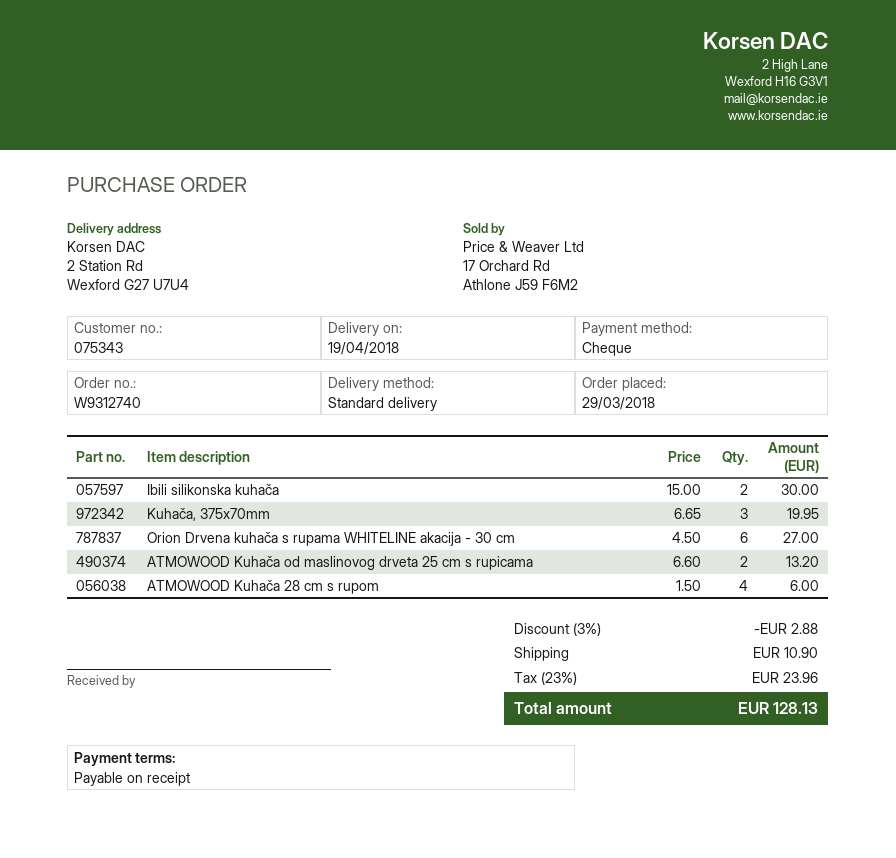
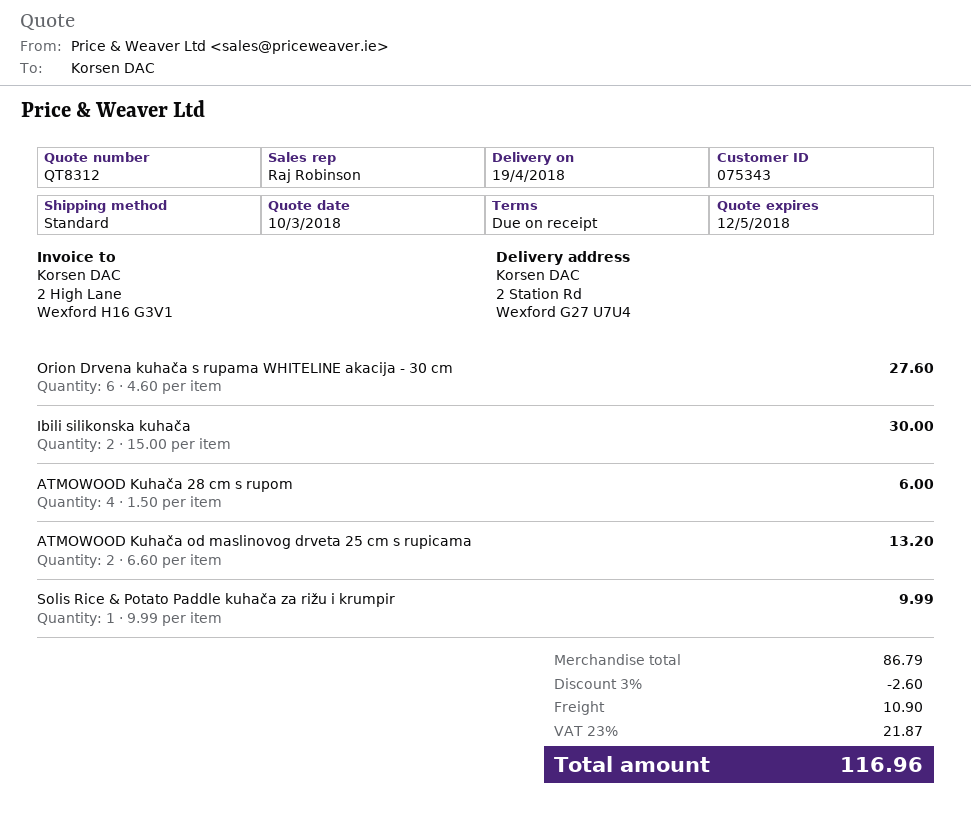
Kuhača, 375x70mm: 3 x 6.65 = 19.95 -> none
Orion Drvena kuhača s rupama WHITELINE akacija - 30 cm: 6 x 4.50 = 27.00 -> 6 x 4.60 = 27.60
Solis Rice & Potato Paddle kuhača za rižu i krumpir: none -> 1 x 9.99 = 9.99
discount: 3% = 2.88 -> 3% = 2.60
tax: 23% = 23.96 -> 23% = 21.87
total: 128.13 -> 116.96

